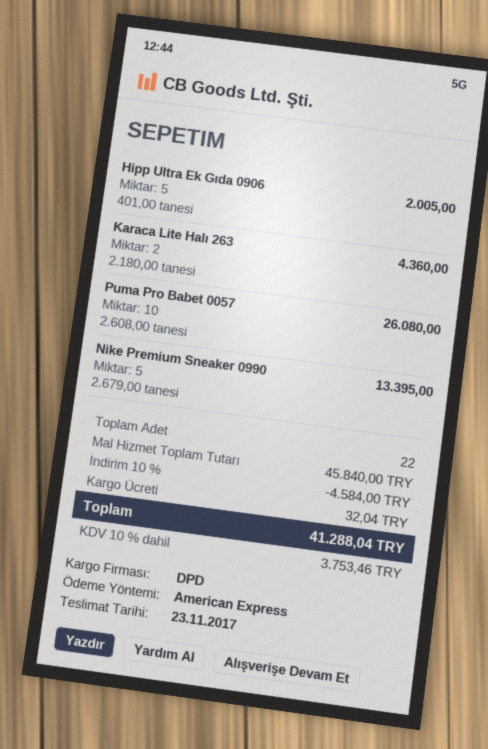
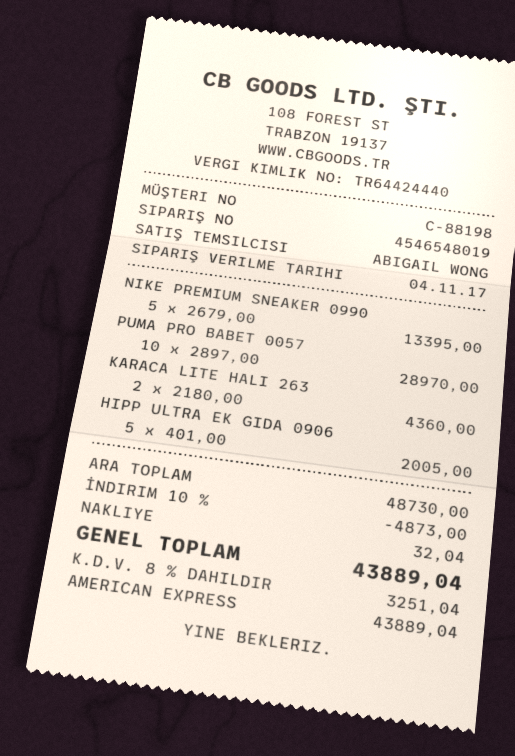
Puma Pro Babet 0057: 10 x 2608.00 = 26080.00 -> 10 x 2897.00 = 28970.00
subtotal: 45840.00 -> 48730.00
discount: 10% = 4584.00 -> 10% = 4873.00
tax: 10% = 3753.46 -> 8% = 3251.04
total: 41288.04 -> 43889.04

